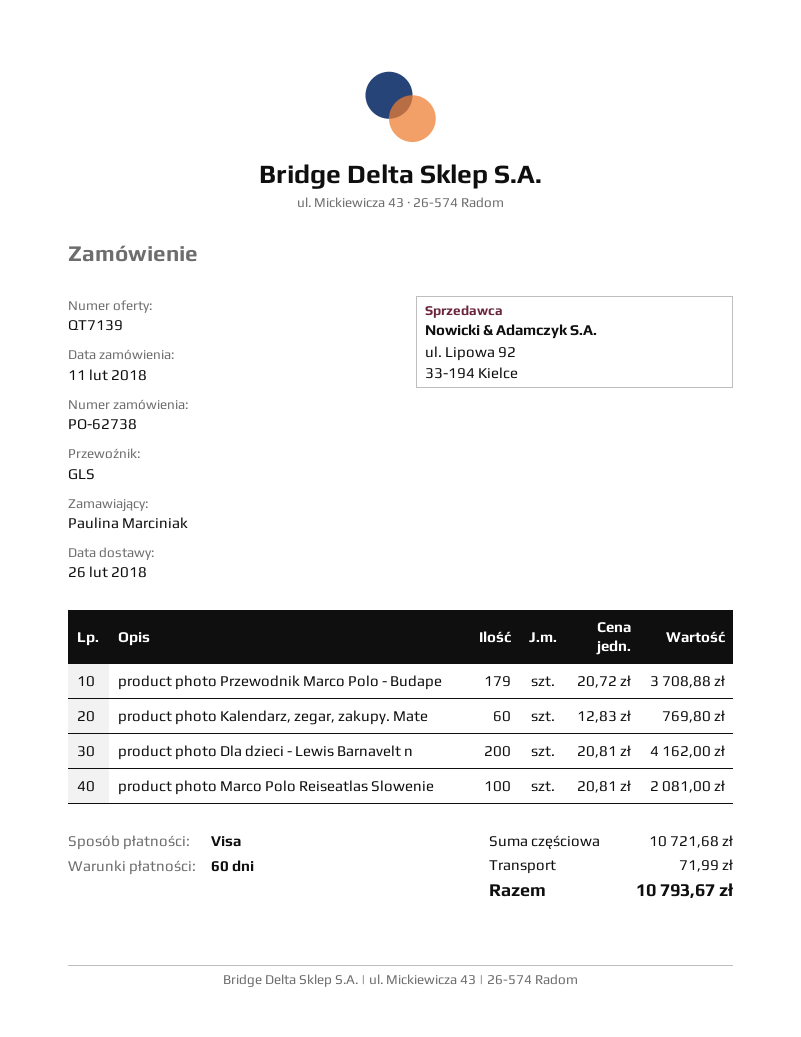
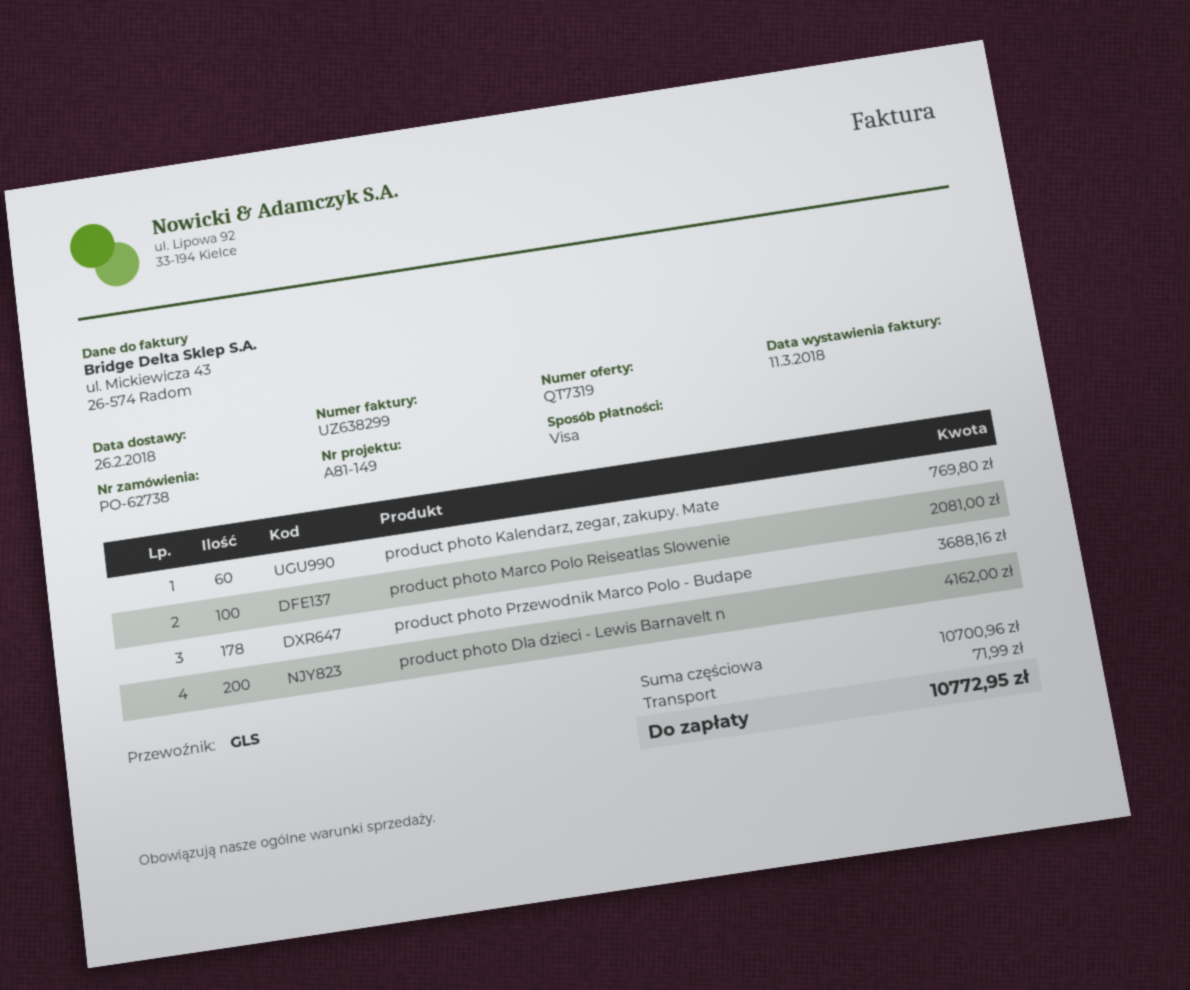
quote number: QT7139 -> QT7319
product photo Przewodnik Marco Polo - Budape: 179 for 3708.88 -> 178 for 3688.16
subtotal: 10721.68 -> 10700.96
total: 10793.67 -> 10772.95

